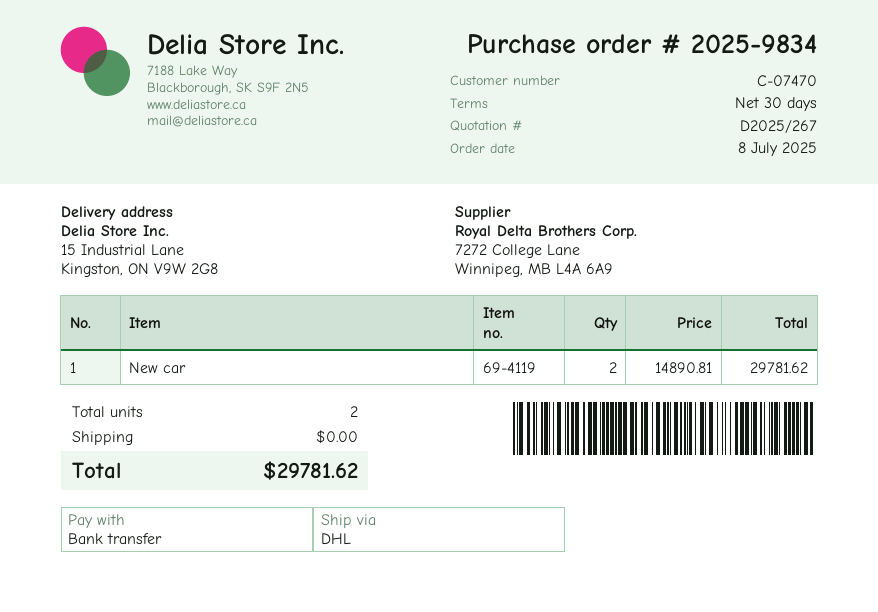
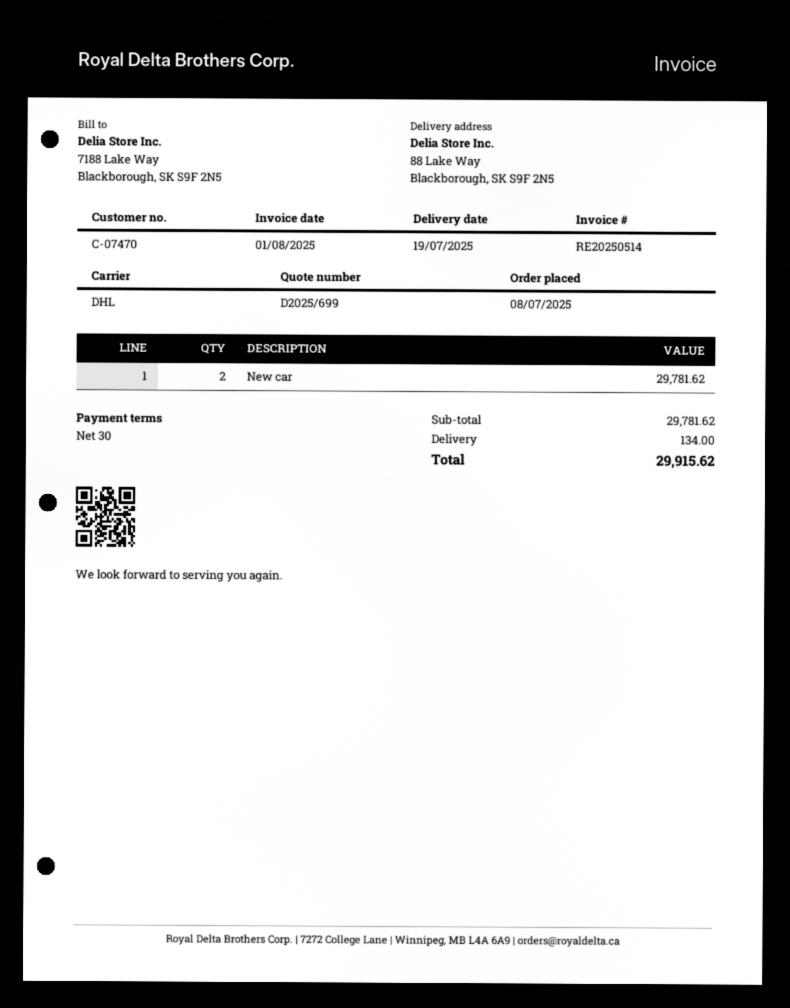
quote number: D2025/267 -> D2025/699
ship to: 15 Industrial Lane, Kingston, ON V9W 2G8 -> 88 Lake Way, Blackborough, SK S9F 2N5
shipping: 0.00 -> 134.00
total: 29781.62 -> 29915.62

